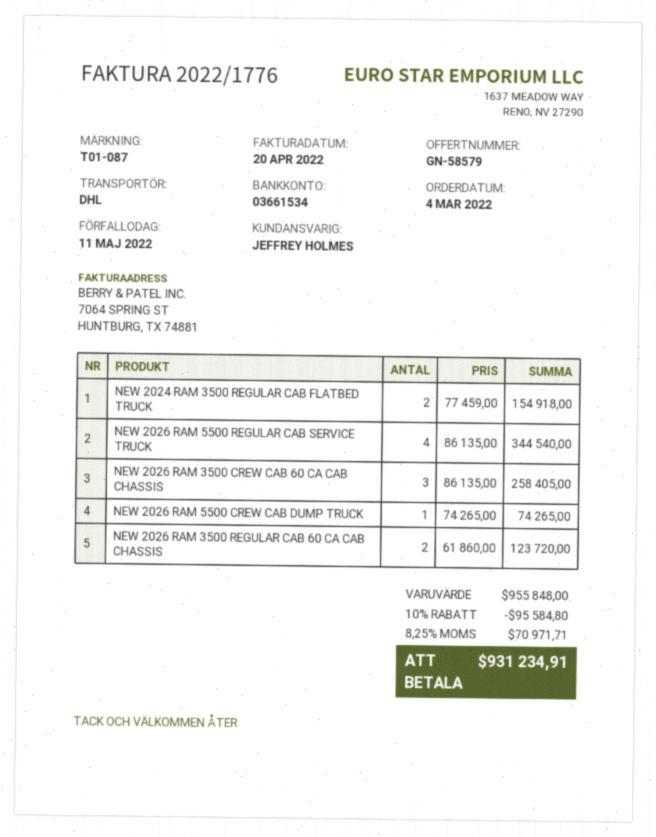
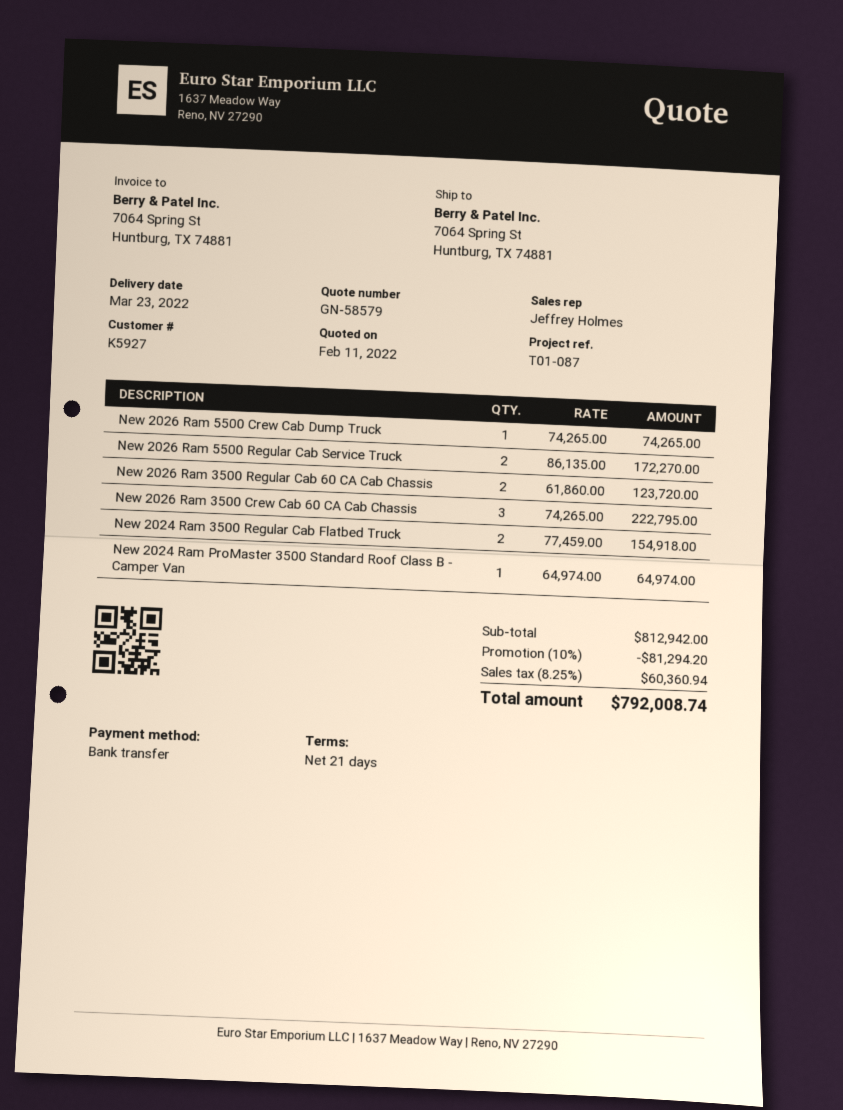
NEW 2026 RAM 5500 REGULAR CAB SERVICE TRUCK: 4 x 86135.00 = 344540.00 -> 2 x 86135.00 = 172270.00
NEW 2026 RAM 3500 CREW CAB 60 CA CAB CHASSIS: 3 x 86135.00 = 258405.00 -> 3 x 74265.00 = 222795.00
New 2024 Ram ProMaster 3500 Standard Roof Class B - Camper Van: none -> 1 x 64974.00 = 64974.00
subtotal: 955848.00 -> 812942.00
discount: 10% = 95584.80 -> 10% = 81294.20
tax: 8.25% = 70971.71 -> 8.25% = 60360.94
total: 931234.91 -> 792008.74

